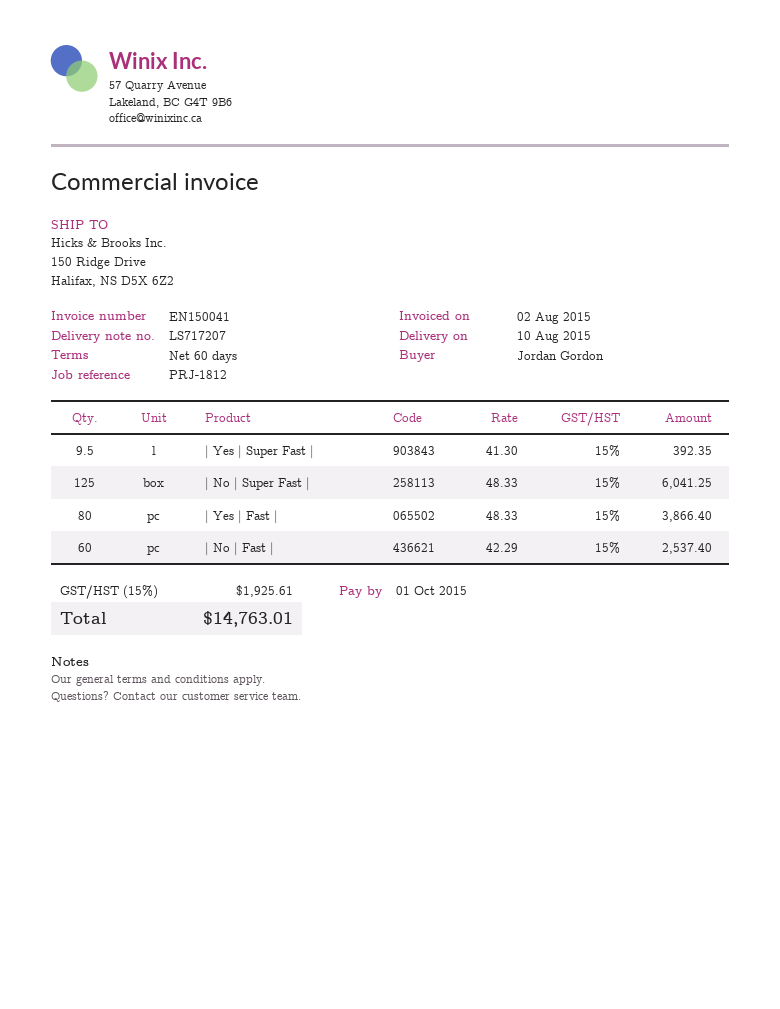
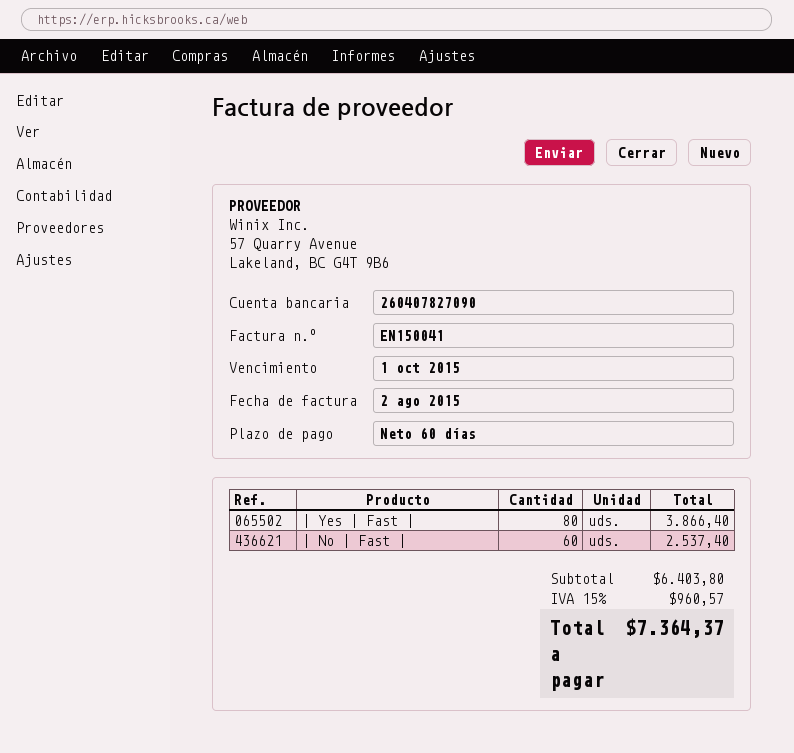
| Yes | Super Fast |: 9.5 for 392.35 -> none
| No | Super Fast |: 125 for 6041.25 -> none
tax: 15% = 1925.61 -> 15% = 960.57
total: 14763.01 -> 7364.37

